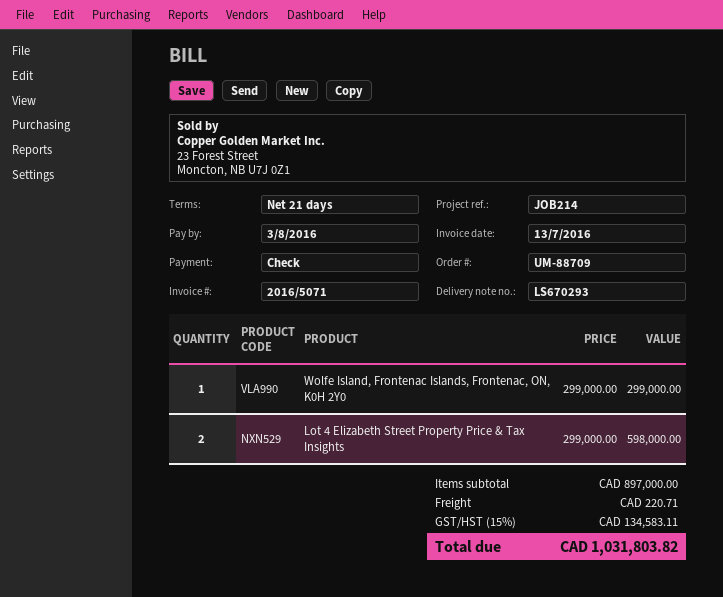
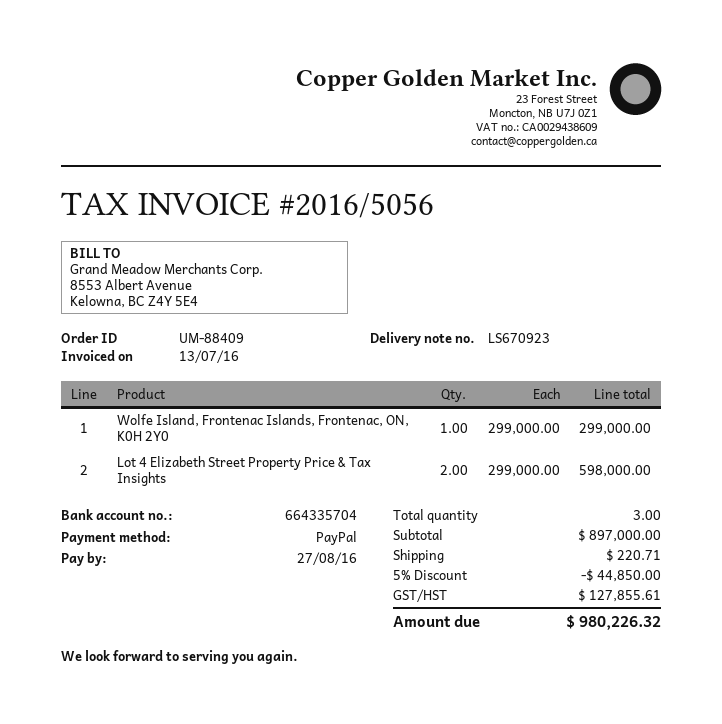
order number: UM-88709 -> UM-88409
delivery note number: LS670293 -> LS670923
invoice number: 2016/5071 -> 2016/5056
due date: 2016-08-03 -> 2016-08-27
payment method: cheque -> PayPal
discount: none -> 5% = 44850.00
tax: 134583.11 -> 127855.61
total: 1031803.82 -> 980226.32

